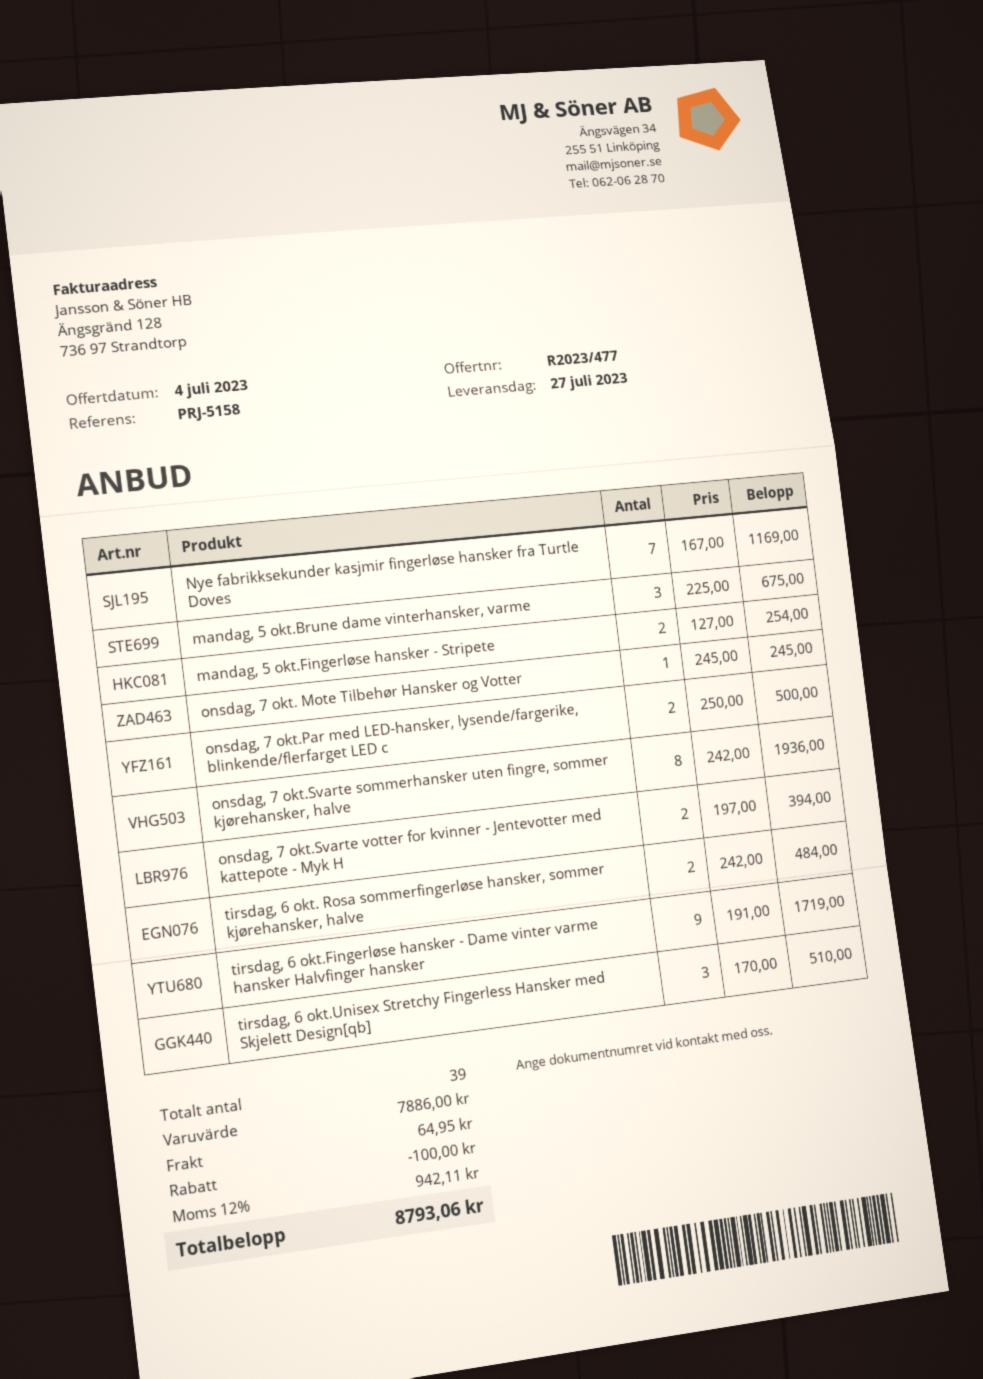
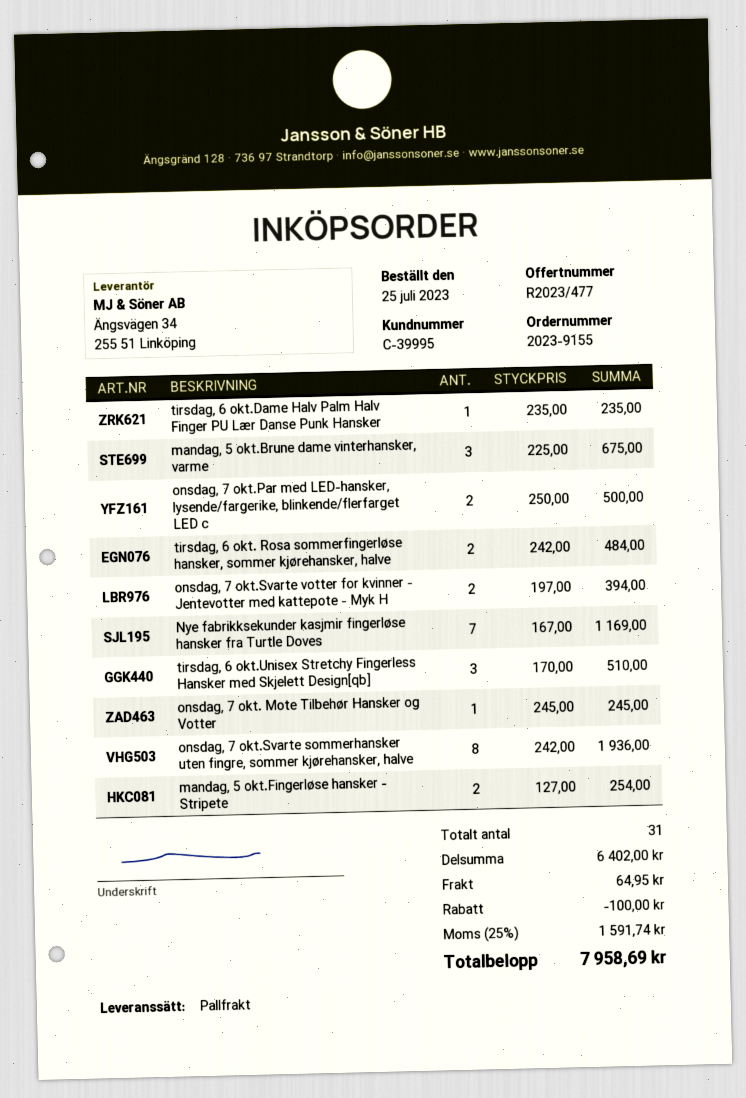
tirsdag, 6 okt.Fingerløse hansker - Dame vinter varme hansker Halvfinger hansker: 9 x 191.00 = 1719.00 -> none
tirsdag, 6 okt.Dame Halv Palm Halv Finger PU Lær Danse Punk Hansker: none -> 1 x 235.00 = 235.00
total quantity: 39 -> 31
subtotal: 7886.00 -> 6402.00
tax: 12% = 942.11 -> 25% = 1591.74
total: 8793.06 -> 7958.69

